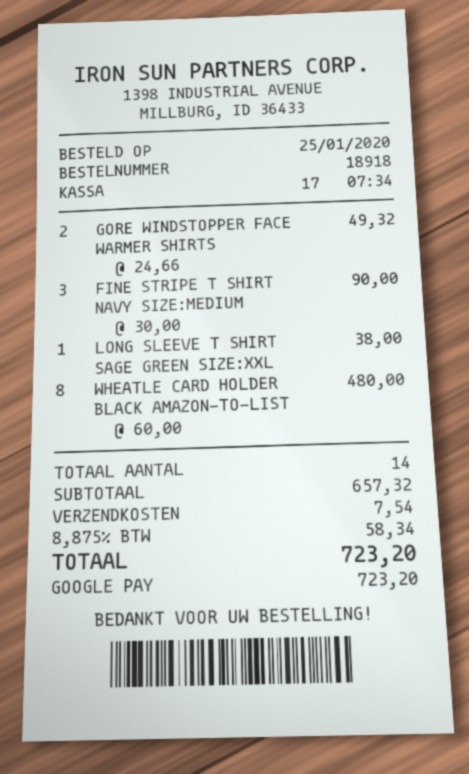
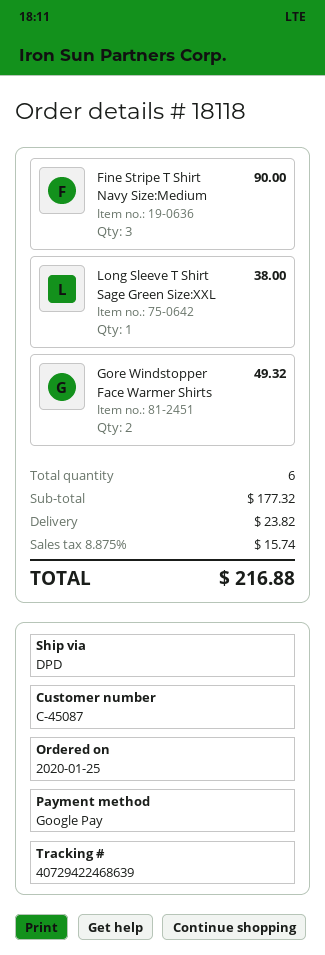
order number: 18918 -> 18118
WHEATLE CARD HOLDER BLACK AMAZON-TO-LIST: 8 for 480.00 -> none
total quantity: 14 -> 6
subtotal: 657.32 -> 177.32
shipping: 7.54 -> 23.82
tax: 8.875% = 58.34 -> 8.875% = 15.74
total: 723.20 -> 216.88

